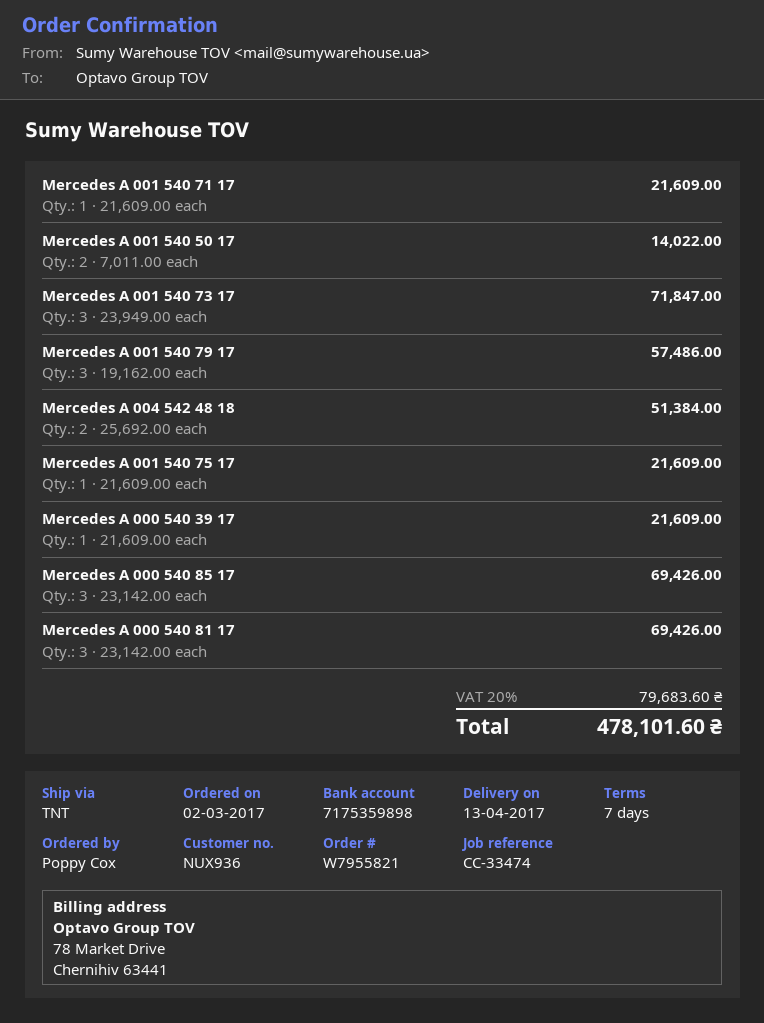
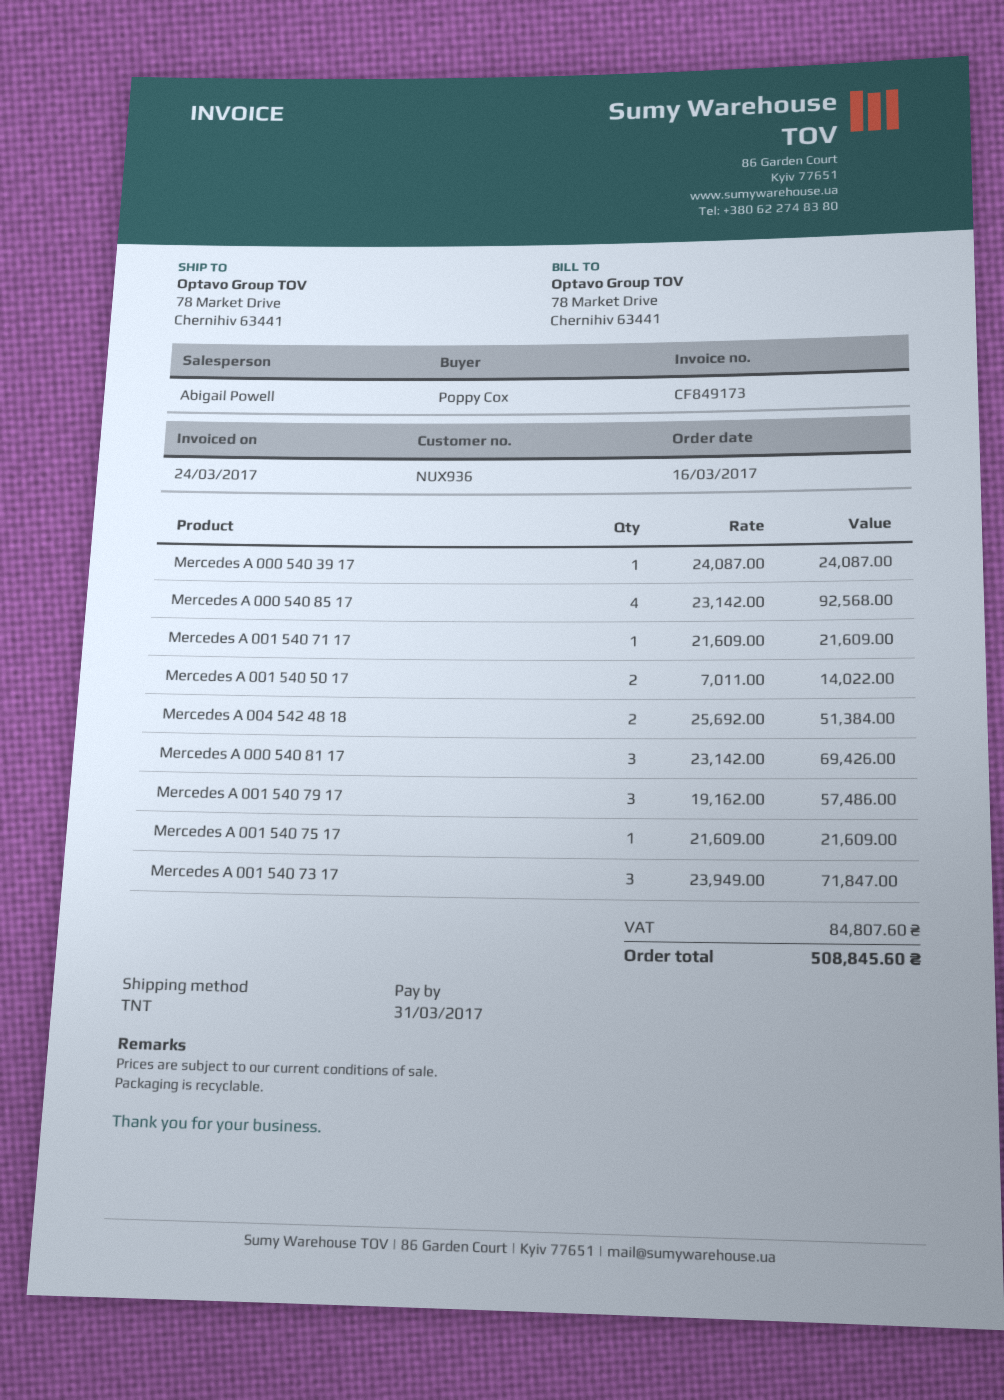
order date: 2017-03-02 -> 2017-03-16
Mercedes A 000 540 39 17: 1 x 21609.00 = 21609.00 -> 1 x 24087.00 = 24087.00
Mercedes A 000 540 85 17: 3 x 23142.00 = 69426.00 -> 4 x 23142.00 = 92568.00
tax: 79683.60 -> 84807.60
total: 478101.60 -> 508845.60

